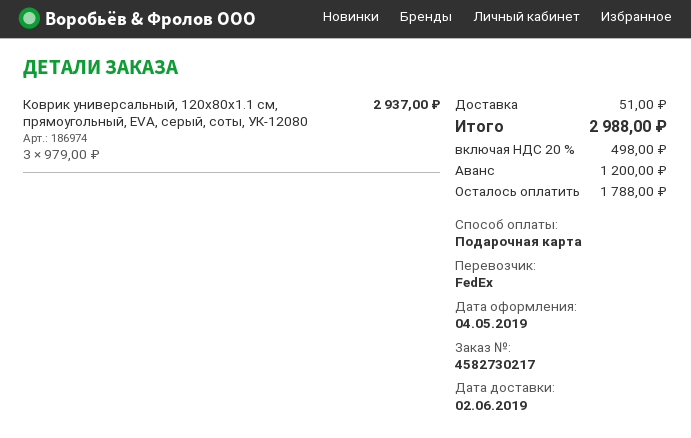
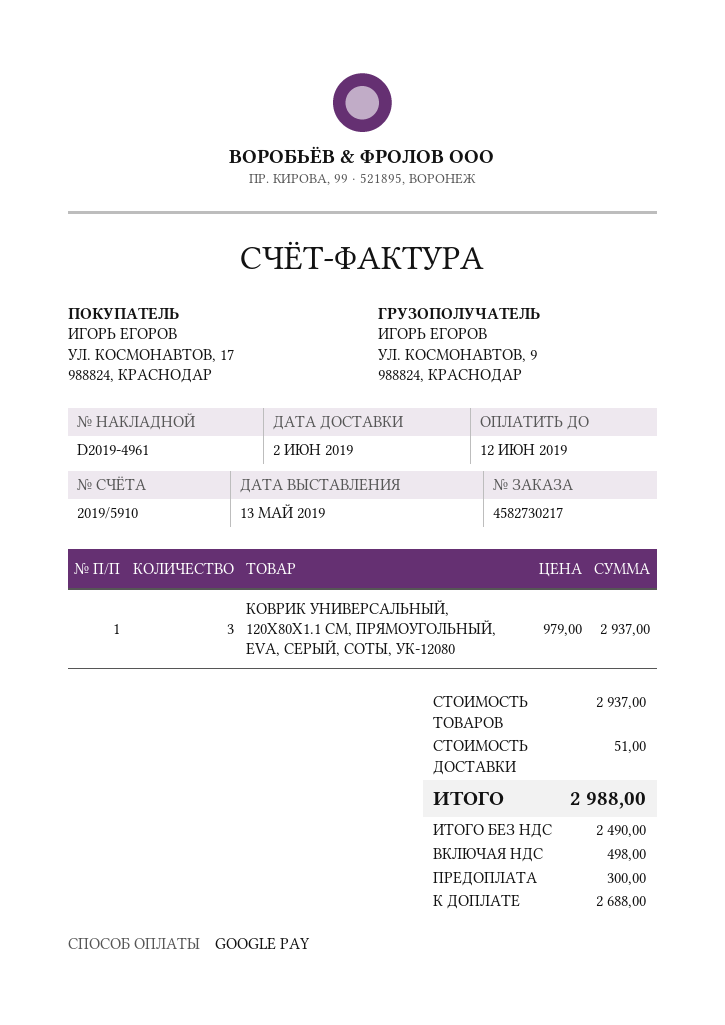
payment method: gift card -> Google Pay
deposit: 1200.00 -> 300.00
balance: 1788.00 -> 2688.00

